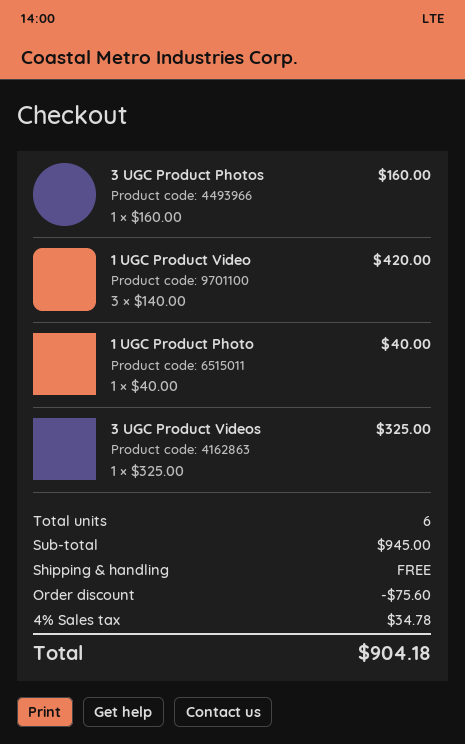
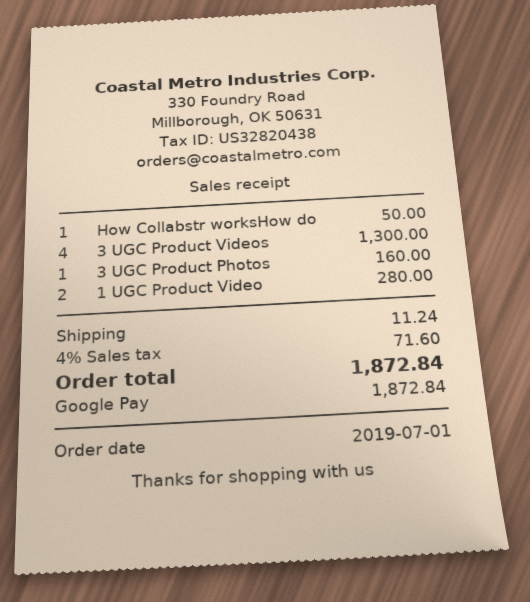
1 UGC Product Video: 3 for 420.00 -> 2 for 280.00
1 UGC Product Photo: 1 for 40.00 -> none
3 UGC Product Videos: 1 for 325.00 -> 4 for 1300.00
How Collabstr worksHow do: none -> 1 for 50.00
discount: 75.60 -> none
shipping: 0.00 -> 11.24
tax: 4% = 34.78 -> 4% = 71.60
total: 904.18 -> 1872.84

